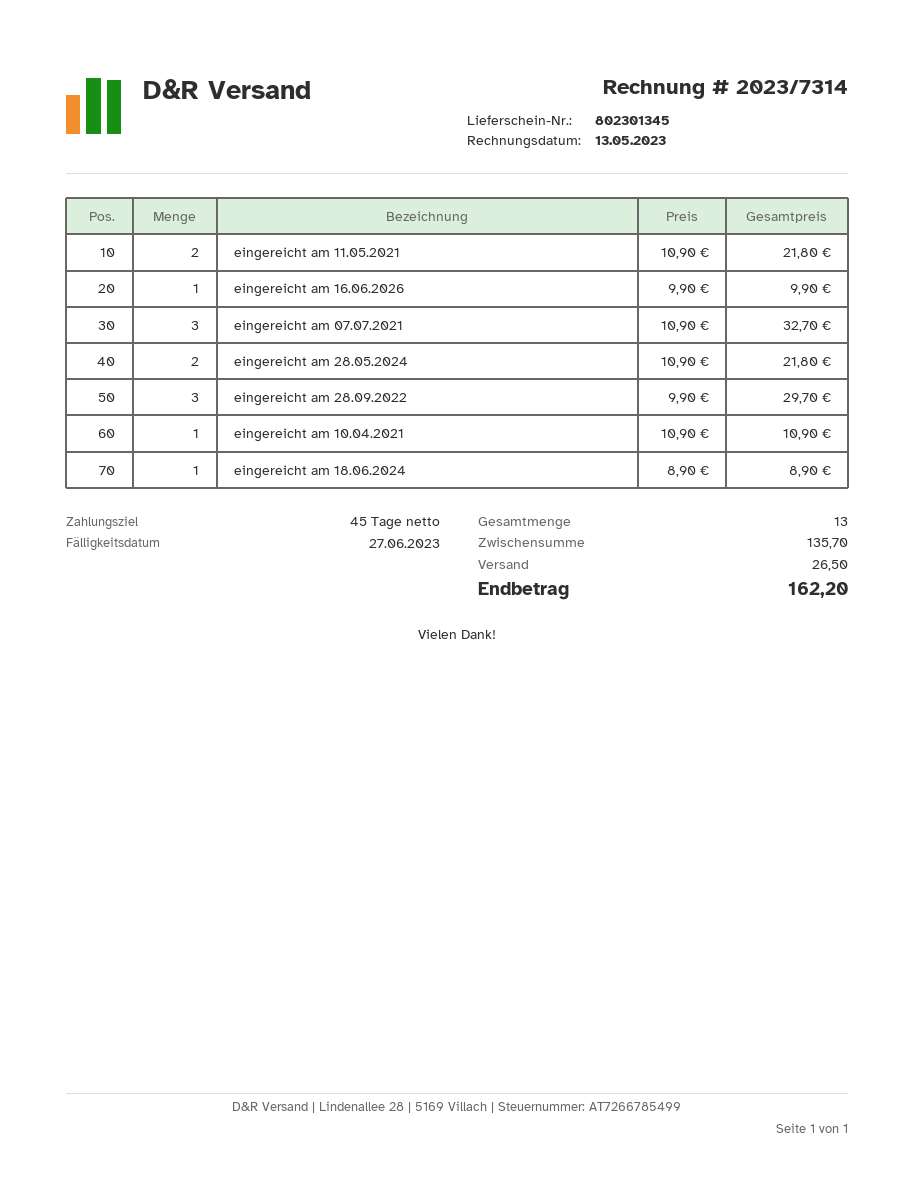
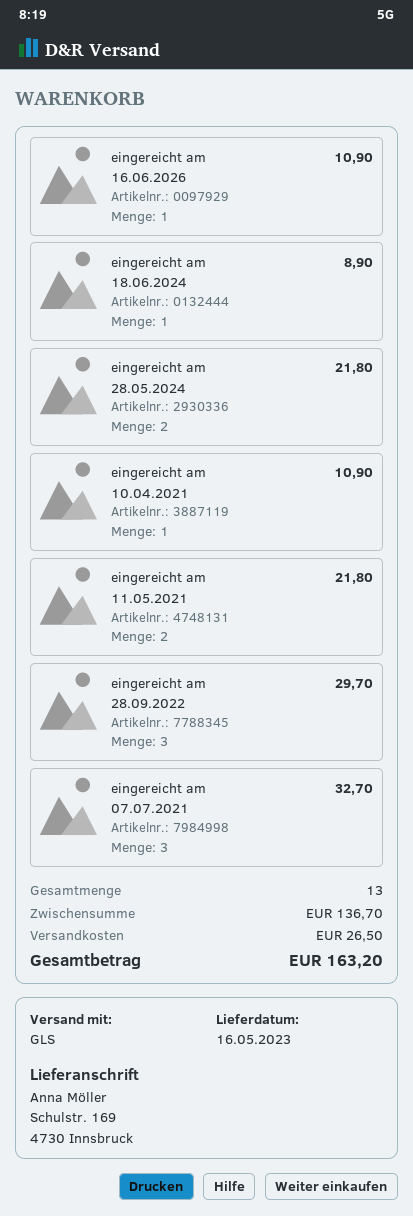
eingereicht am 16.06.2026: 1 for 9.90 -> 1 for 10.90
subtotal: 135.70 -> 136.70
total: 162.20 -> 163.20

